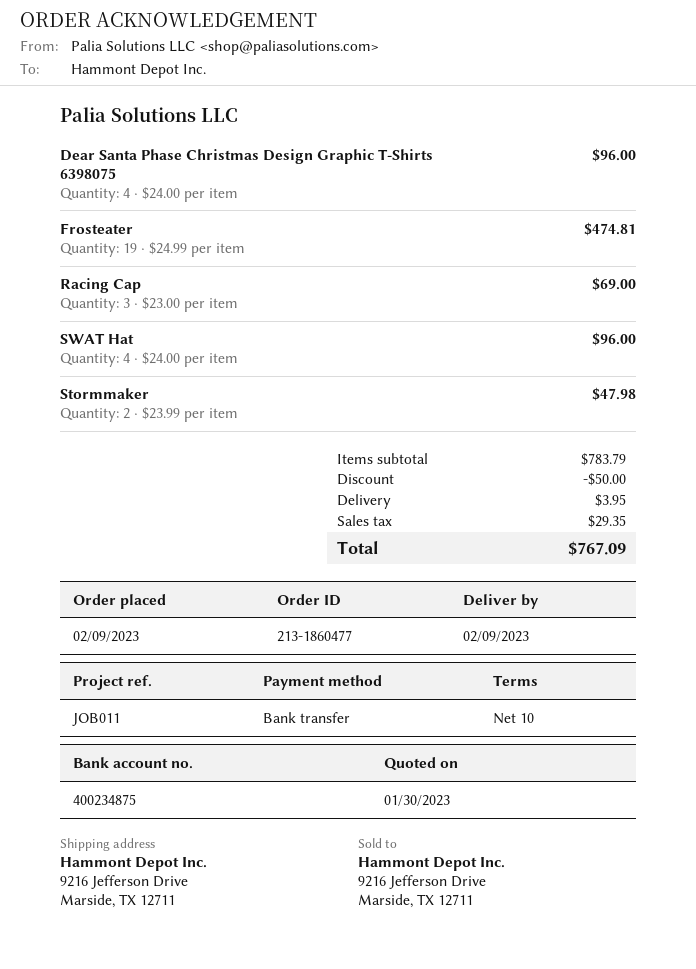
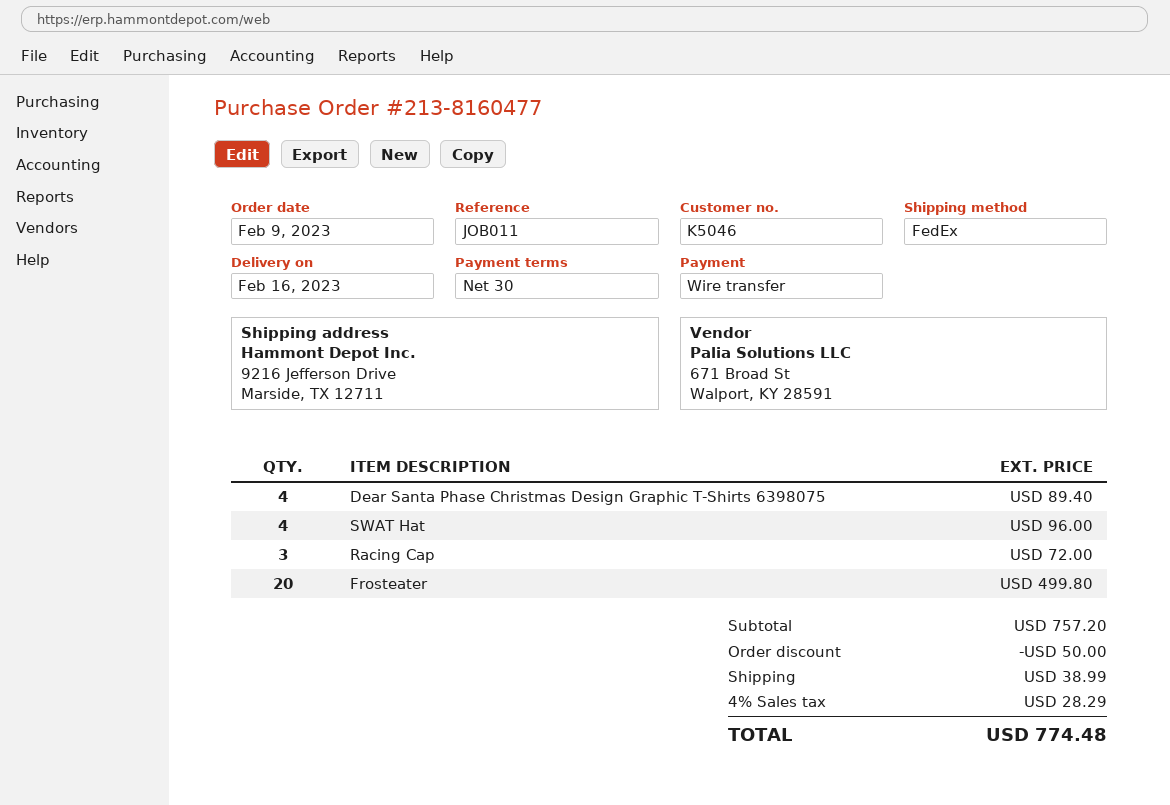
order number: 213-1860477 -> 213-8160477
delivery date: 2023-02-09 -> 2023-02-16
payment terms: 10 days -> 30 days
Dear Santa Phase Christmas Design Graphic T-Shirts 6398075: 4 for 96.00 -> 4 for 89.40
Frosteater: 19 for 474.81 -> 20 for 499.80
Racing Cap: 3 for 69.00 -> 3 for 72.00
Stormmaker: 2 for 47.98 -> none
subtotal: 783.79 -> 757.20
shipping: 3.95 -> 38.99
tax: 29.35 -> 28.29
total: 767.09 -> 774.48

